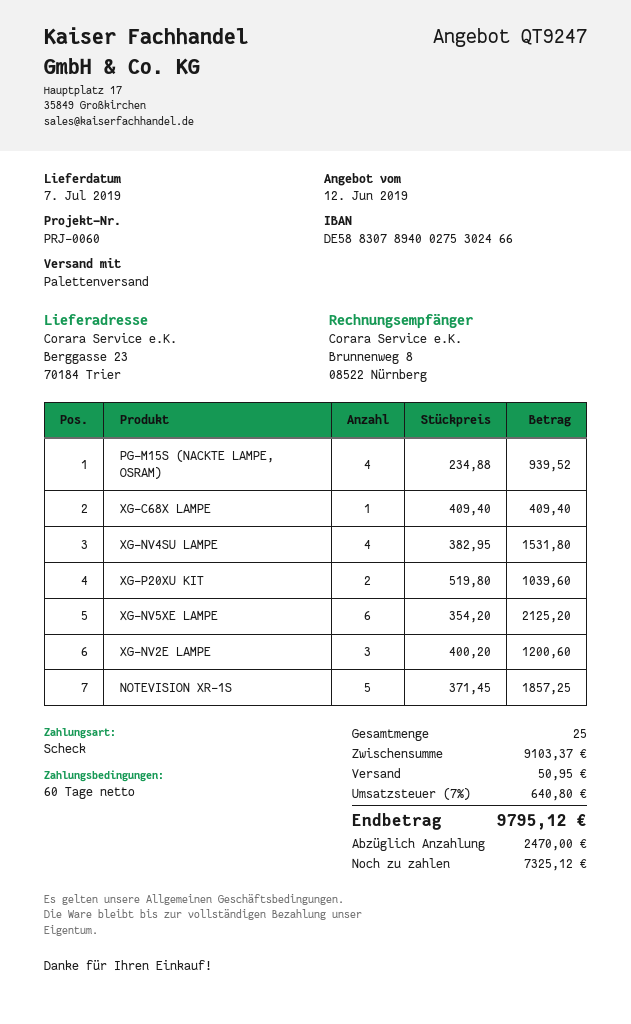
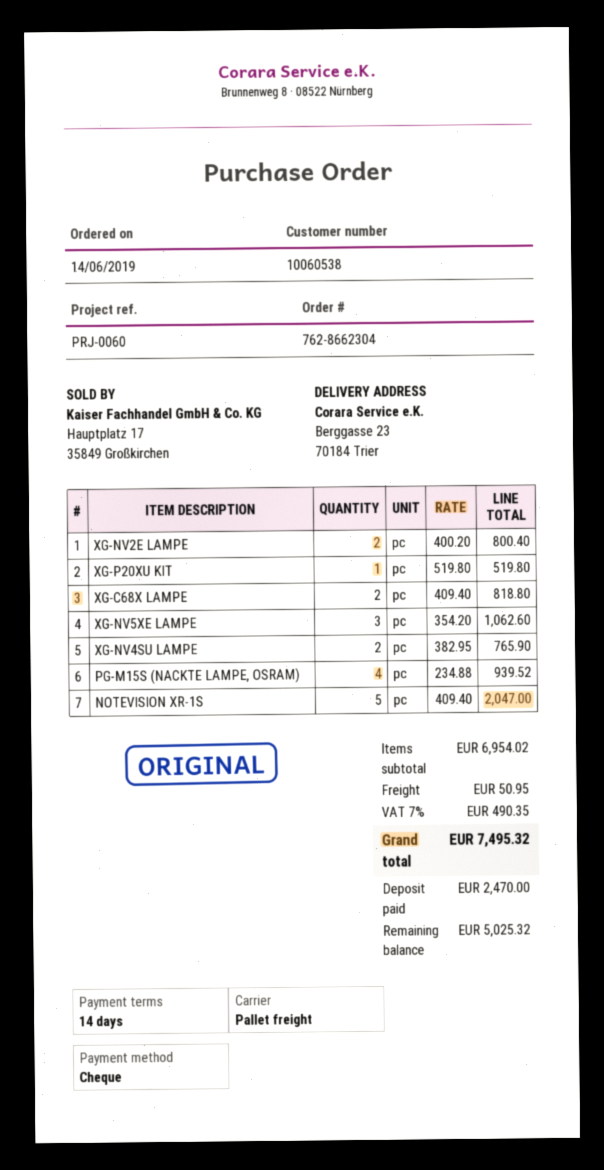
payment terms: 60 days -> 14 days
XG-C68X LAMPE: 1 x 409.40 = 409.40 -> 2 x 409.40 = 818.80
XG-NV4SU LAMPE: 4 x 382.95 = 1531.80 -> 2 x 382.95 = 765.90
XG-P20XU KIT: 2 x 519.80 = 1039.60 -> 1 x 519.80 = 519.80
XG-NV5XE LAMPE: 6 x 354.20 = 2125.20 -> 3 x 354.20 = 1062.60
XG-NV2E LAMPE: 3 x 400.20 = 1200.60 -> 2 x 400.20 = 800.40
NOTEVISION XR-1S: 5 x 371.45 = 1857.25 -> 5 x 409.40 = 2047.00
subtotal: 9103.37 -> 6954.02
tax: 7% = 640.80 -> 7% = 490.35
total: 9795.12 -> 7495.32
balance: 7325.12 -> 5025.32

